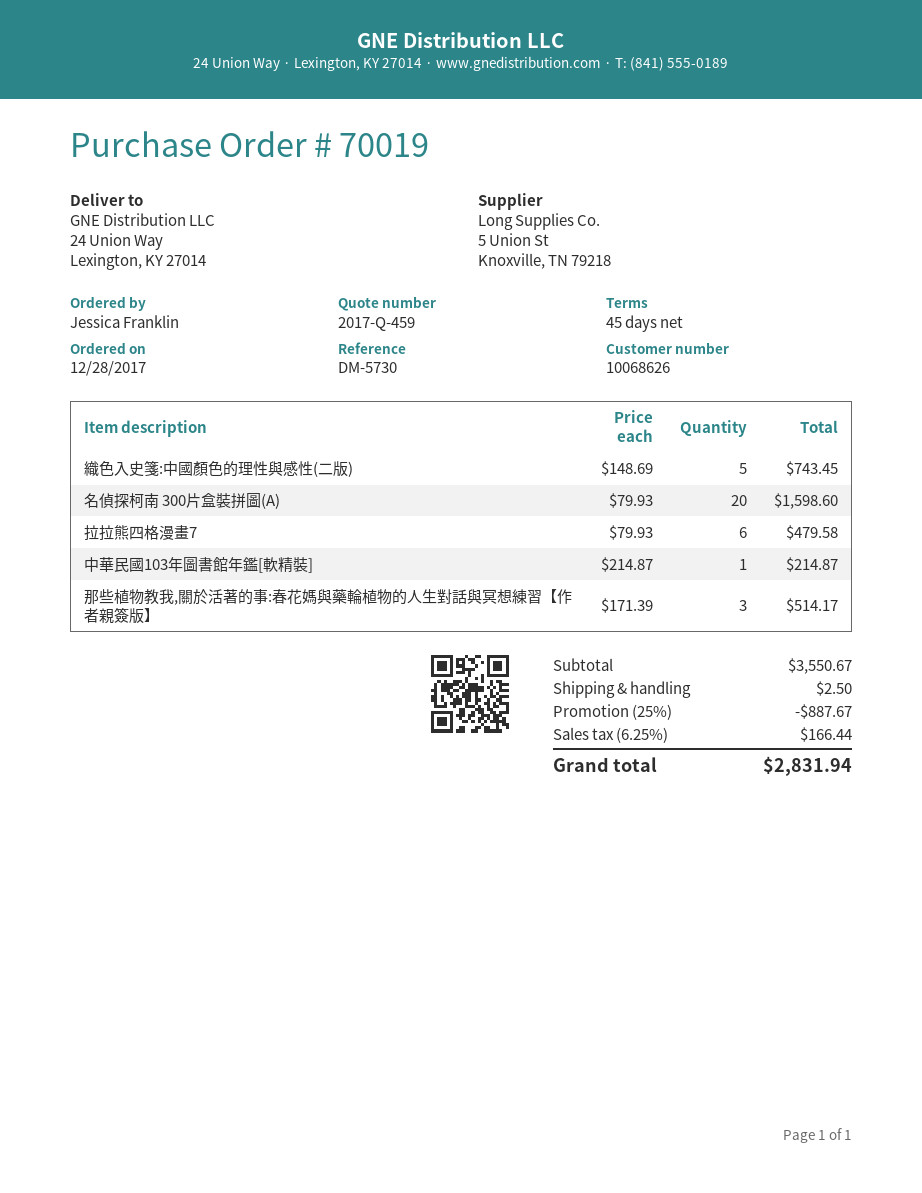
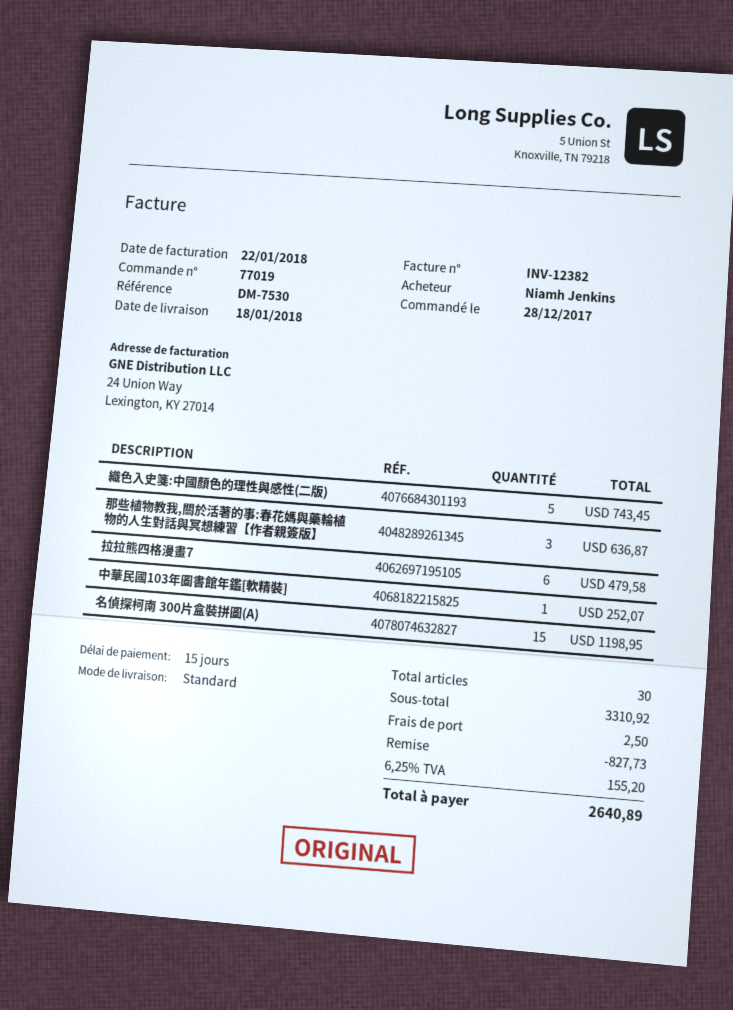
order number: 70019 -> 77019
payment terms: 45 days -> 15 days
reference: DM-5730 -> DM-7530
ordered by: Jessica Franklin -> Niamh Jenkins
名偵探柯南 300片盒裝拼圖(A): 20 for 1598.60 -> 15 for 1198.95
中華民國103年圖書館年鑑[軟精裝]: 1 for 214.87 -> 1 for 252.07
那些植物教我,關於活著的事:春花媽與藥輪植物的人生對話與冥想練習【作者親簽版】: 3 for 514.17 -> 3 for 636.87
subtotal: 3550.67 -> 3310.92
discount: 887.67 -> 827.73
tax: 6.25% = 166.44 -> 6.25% = 155.20
total: 2831.94 -> 2640.89

